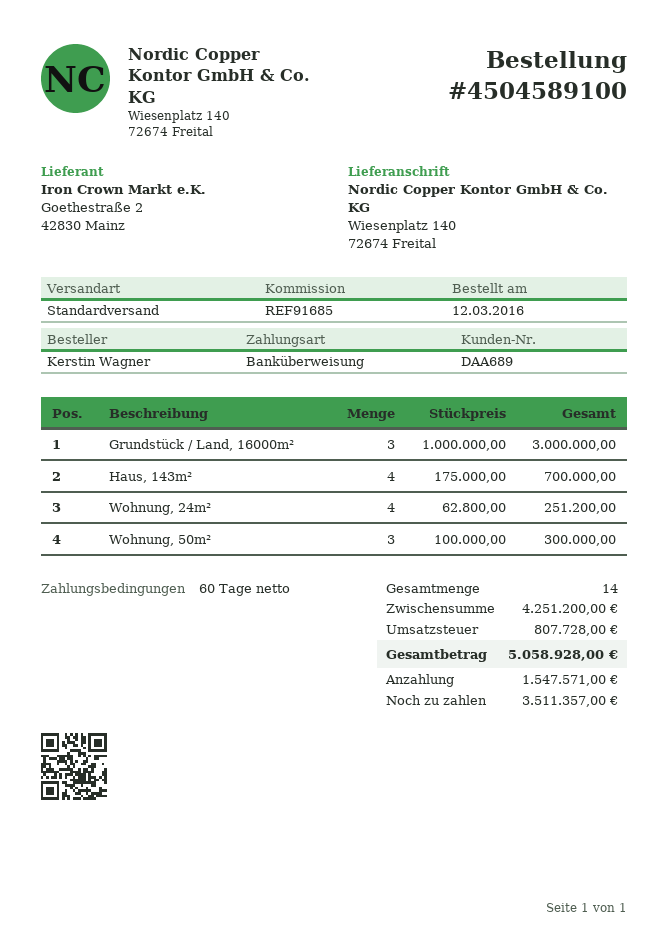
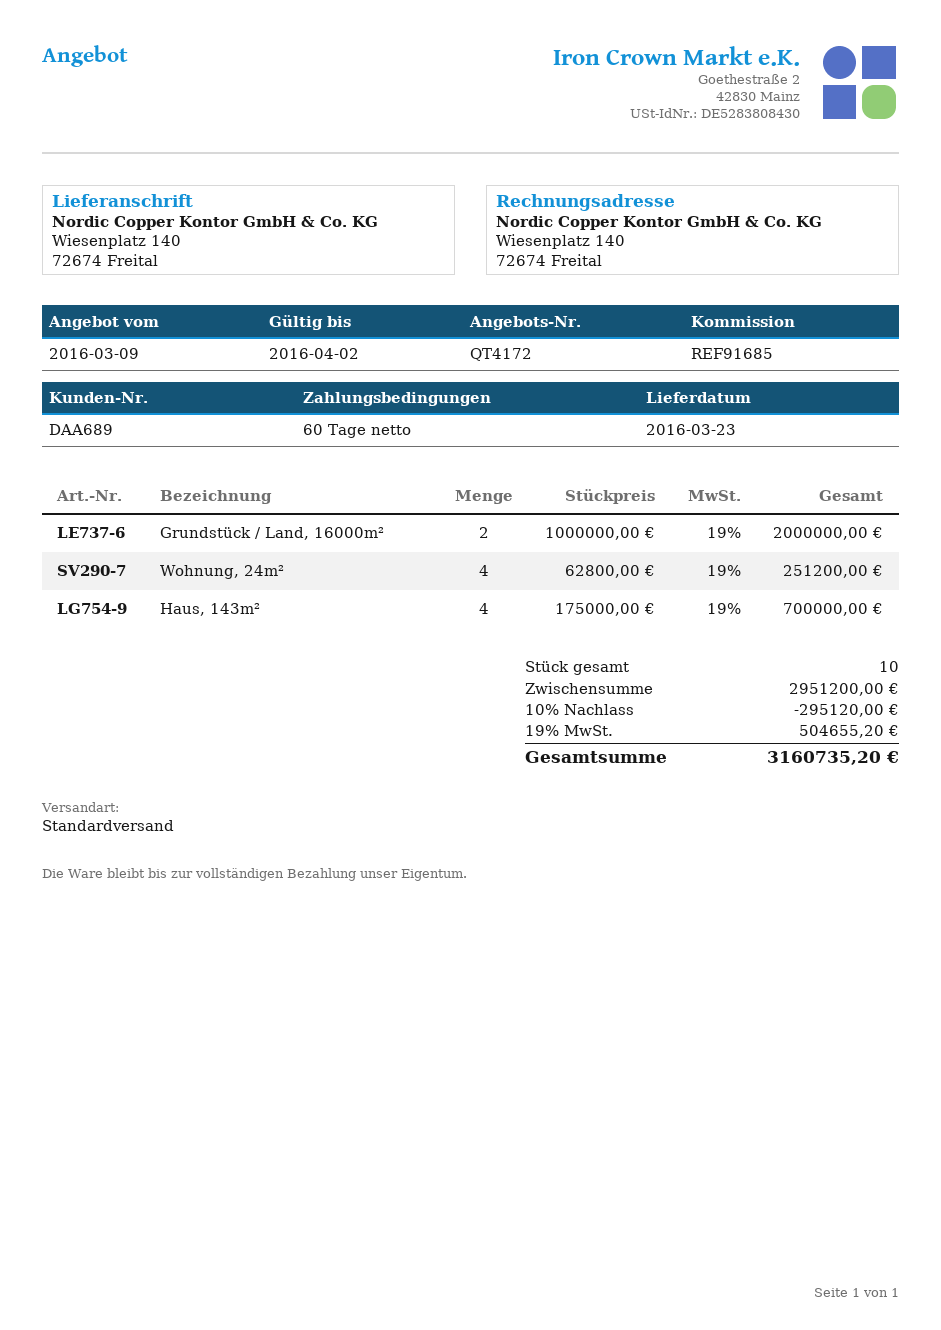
Grundstück / Land, 16000m²: 3 x 1000000.00 = 3000000.00 -> 2 x 1000000.00 = 2000000.00
Wohnung, 50m²: 3 x 100000.00 = 300000.00 -> none
total quantity: 14 -> 10
subtotal: 4251200.00 -> 2951200.00
discount: none -> 10% = 295120.00
tax: 807728.00 -> 504655.20
total: 5058928.00 -> 3160735.20

